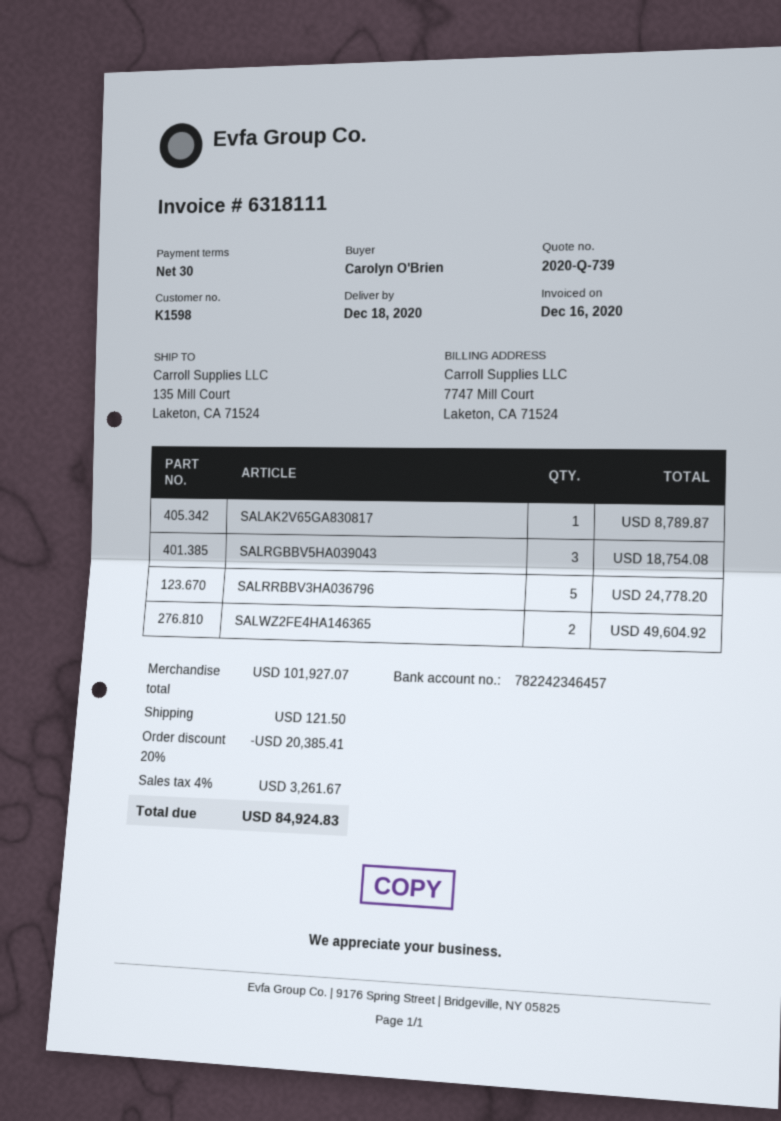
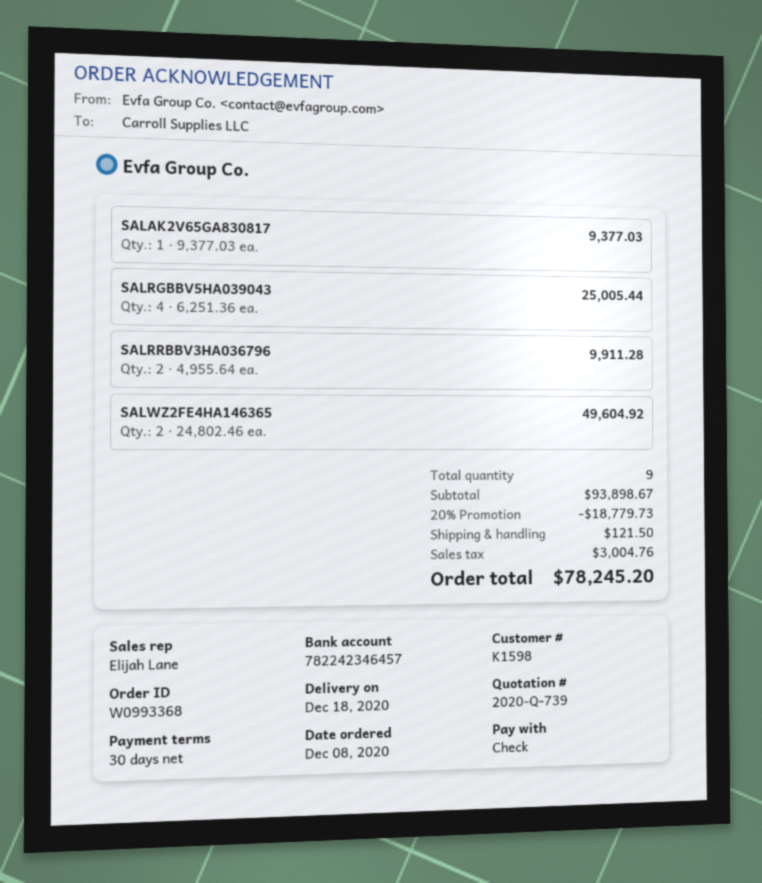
SALAK2V65GA830817: 1 for 8789.87 -> 1 for 9377.03
SALRGBBV5HA039043: 3 for 18754.08 -> 4 for 25005.44
SALRRBBV3HA036796: 5 for 24778.20 -> 2 for 9911.28
subtotal: 101927.07 -> 93898.67
discount: 20% = 20385.41 -> 20% = 18779.73
tax: 3261.67 -> 3004.76
total: 84924.83 -> 78245.20

